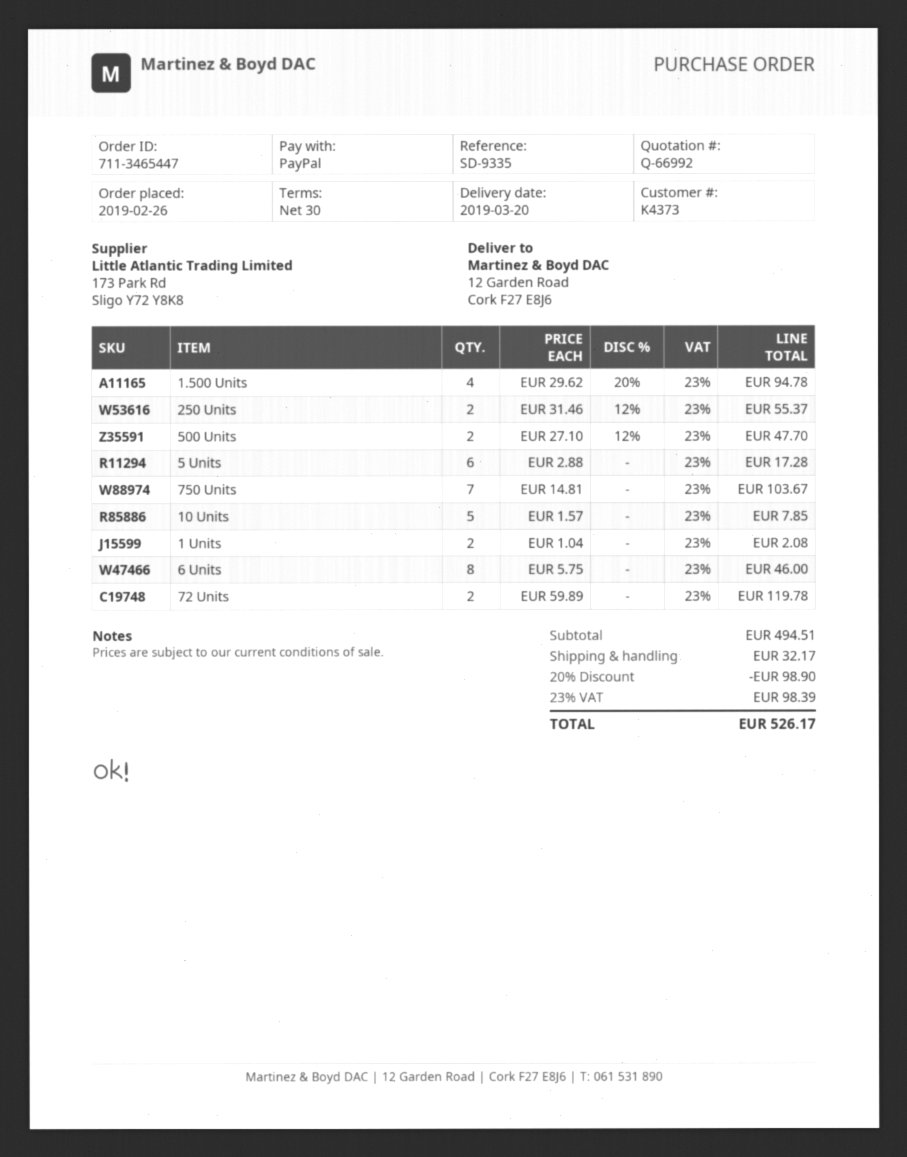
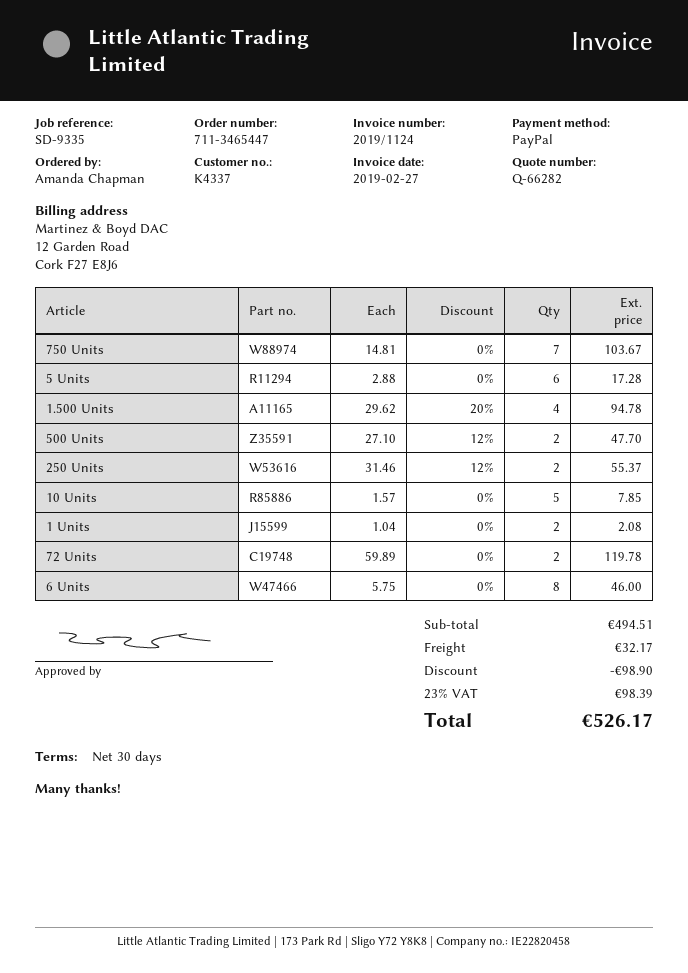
quote number: Q-66992 -> Q-66282
customer number: K4373 -> K4337

